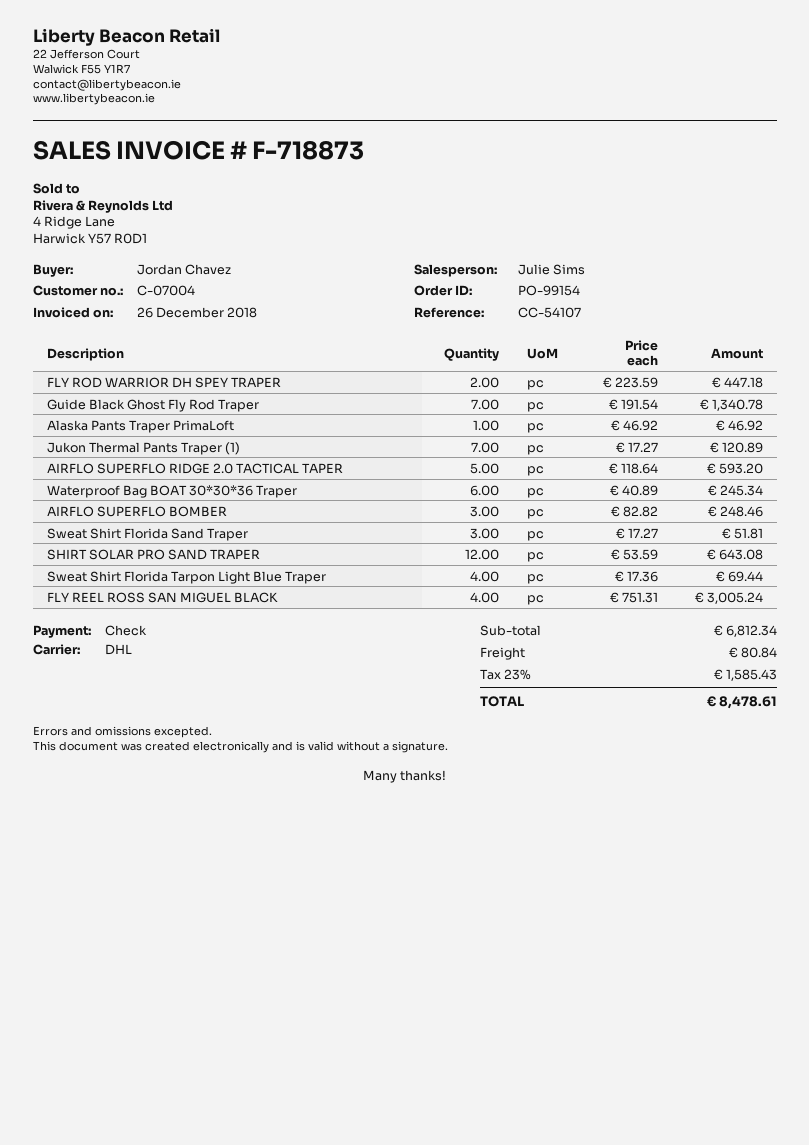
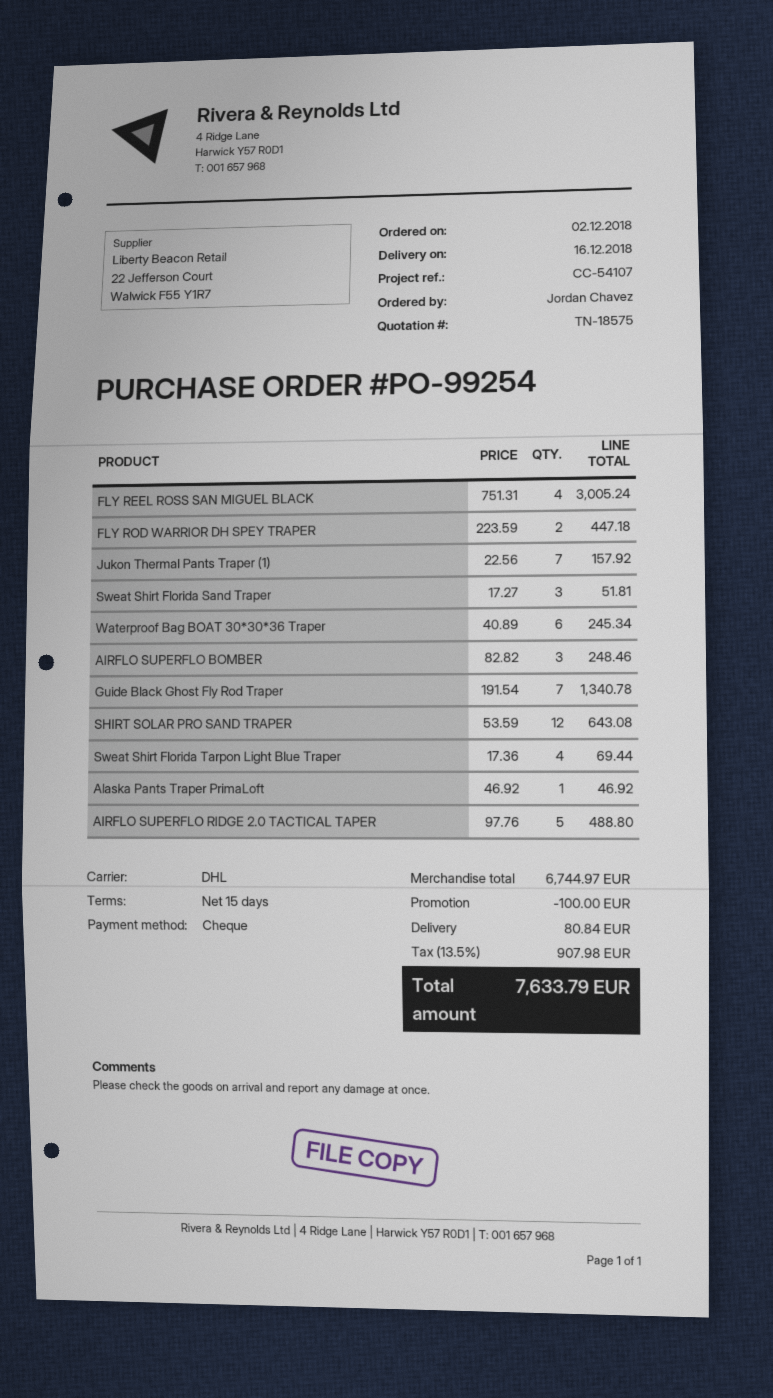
order number: PO-99154 -> PO-99254
Jukon Thermal Pants Traper (1): 7 x 17.27 = 120.89 -> 7 x 22.56 = 157.92
AIRFLO SUPERFLO RIDGE 2.0 TACTICAL TAPER: 5 x 118.64 = 593.20 -> 5 x 97.76 = 488.80
subtotal: 6812.34 -> 6744.97
discount: none -> 100.00
tax: 23% = 1585.43 -> 13.5% = 907.98
total: 8478.61 -> 7633.79

